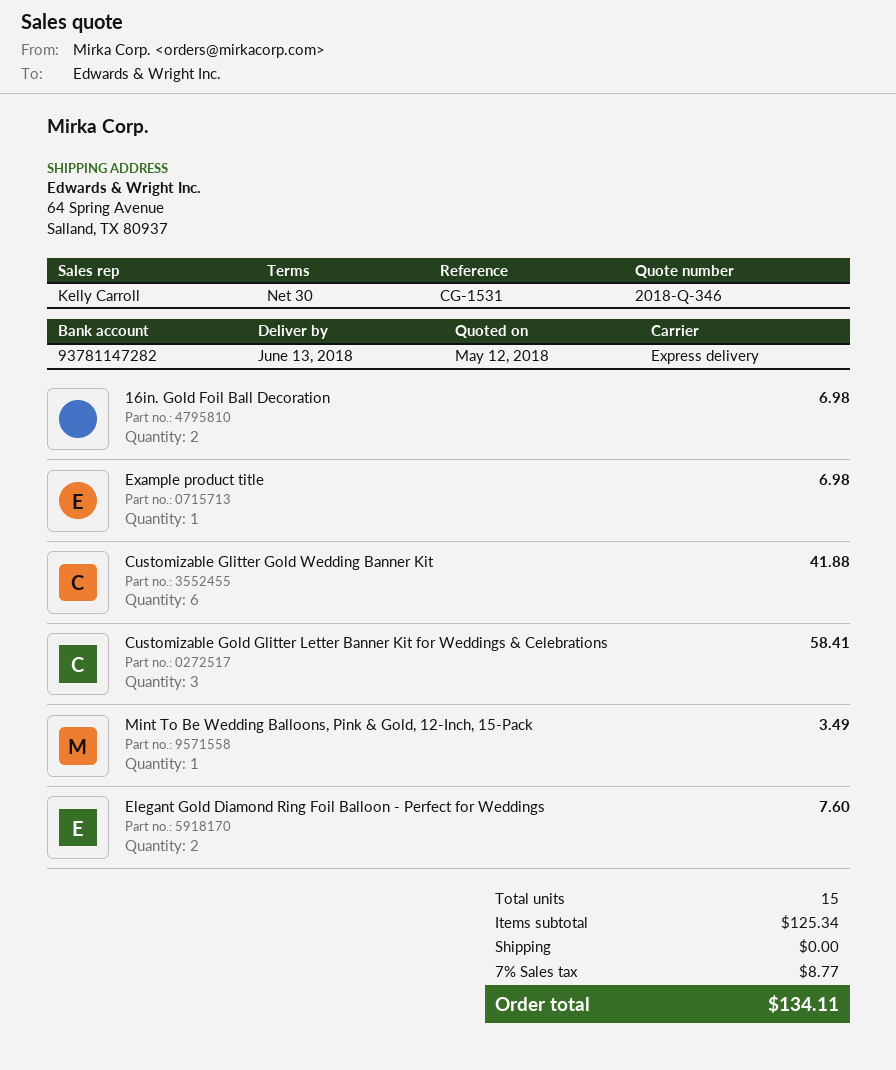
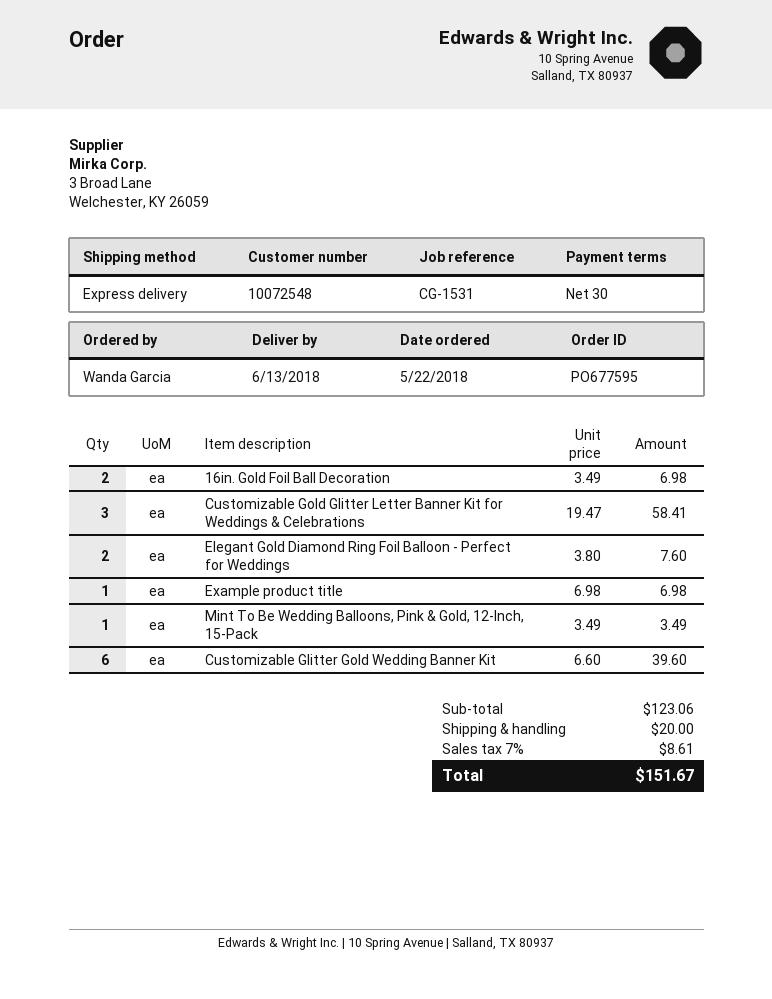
Customizable Glitter Gold Wedding Banner Kit: 6 for 41.88 -> 6 for 39.60
subtotal: 125.34 -> 123.06
shipping: 0.00 -> 20.00
tax: 7% = 8.77 -> 7% = 8.61
total: 134.11 -> 151.67

